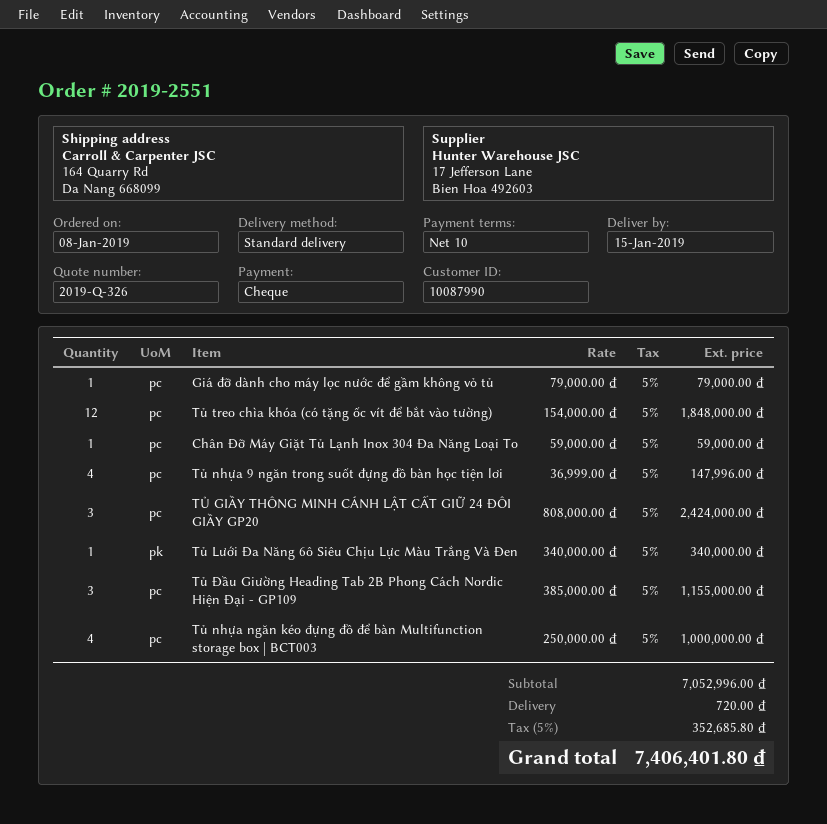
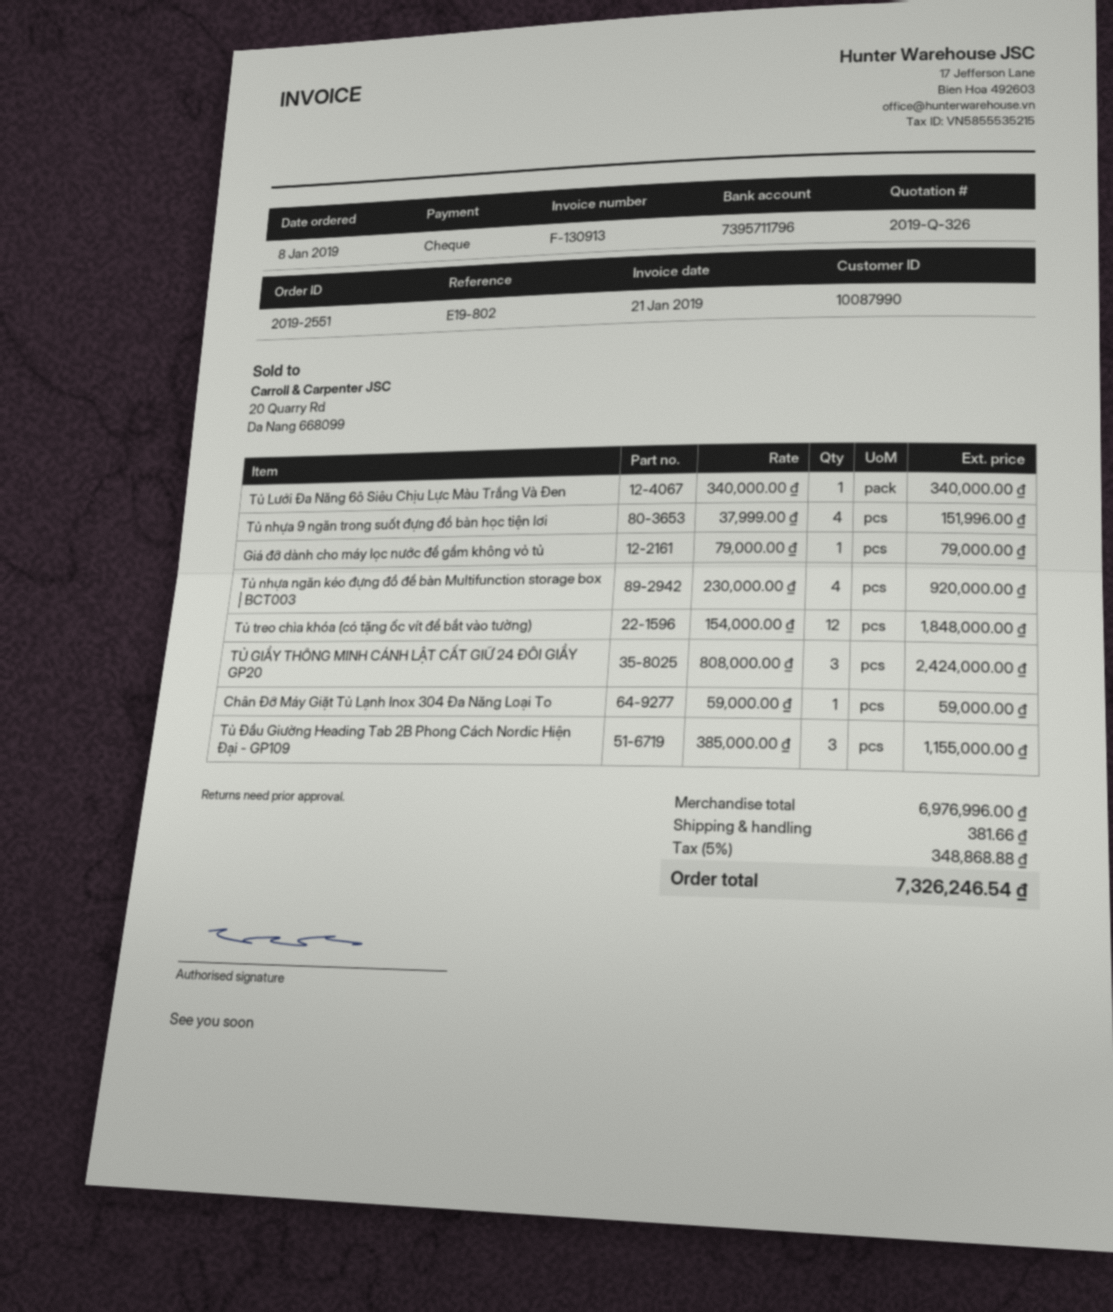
Tủ nhựa 9 ngăn trong suốt đựng đồ bàn học tiện lơi: 4 x 36999.00 = 147996.00 -> 4 x 37999.00 = 151996.00
Tủ nhựa ngăn kéo đựng đồ để bàn Multifunction storage box | BCT003: 4 x 250000.00 = 1000000.00 -> 4 x 230000.00 = 920000.00
subtotal: 7052996.00 -> 6976996.00
shipping: 720.00 -> 381.66
tax: 5% = 352685.80 -> 5% = 348868.88
total: 7406401.80 -> 7326246.54

